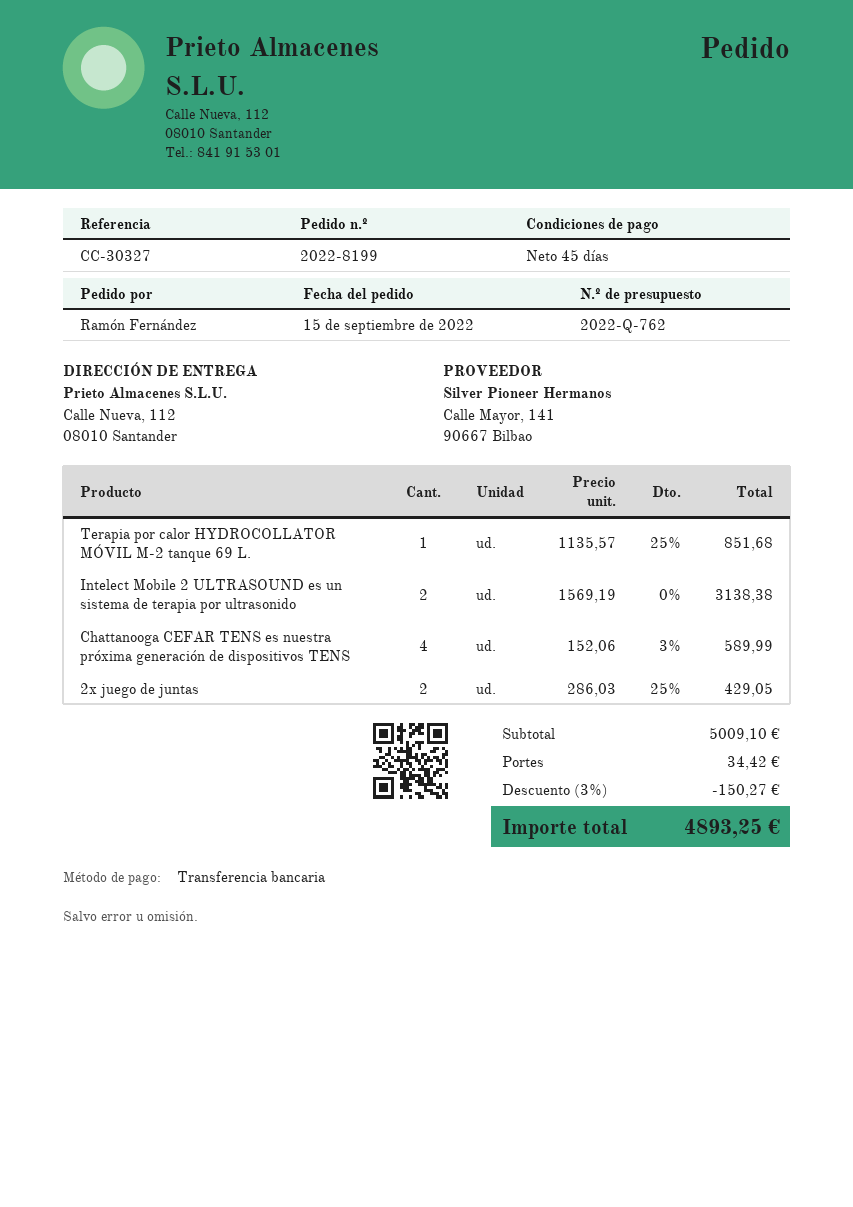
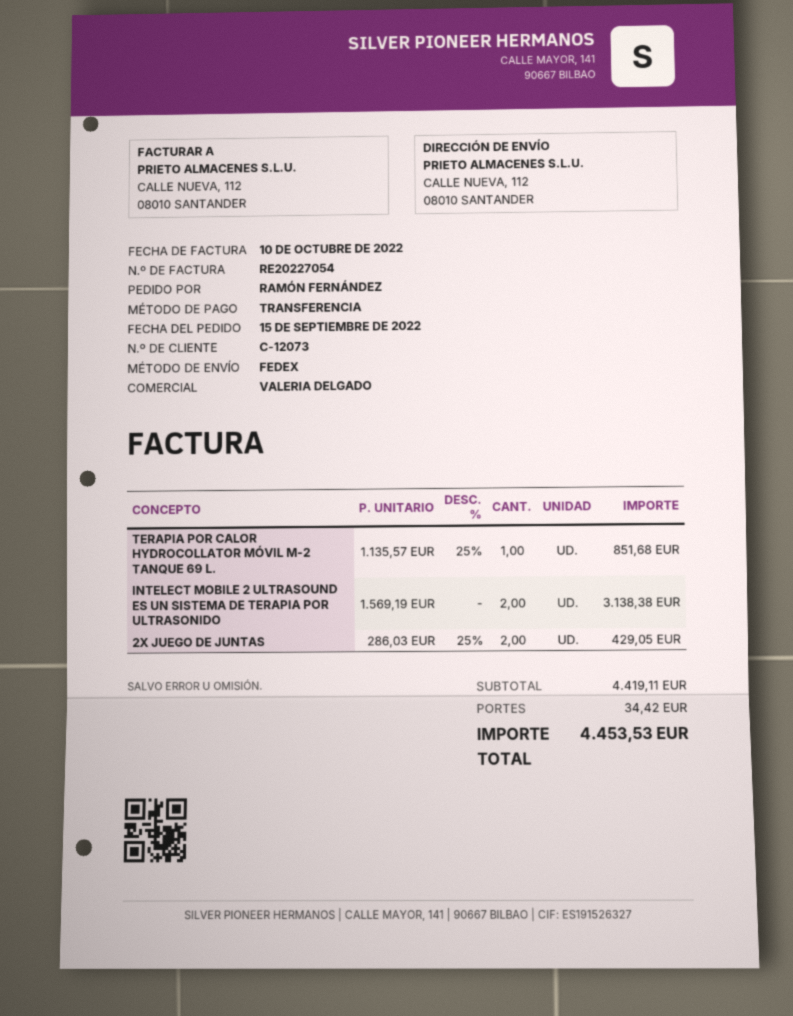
Chattanooga CEFAR TENS es nuestra próxima generación de dispositivos TENS: 4 x 152.06 - 3% = 589.99 -> none
subtotal: 5009.10 -> 4419.11
discount: 3% = 150.27 -> none
total: 4893.25 -> 4453.53

